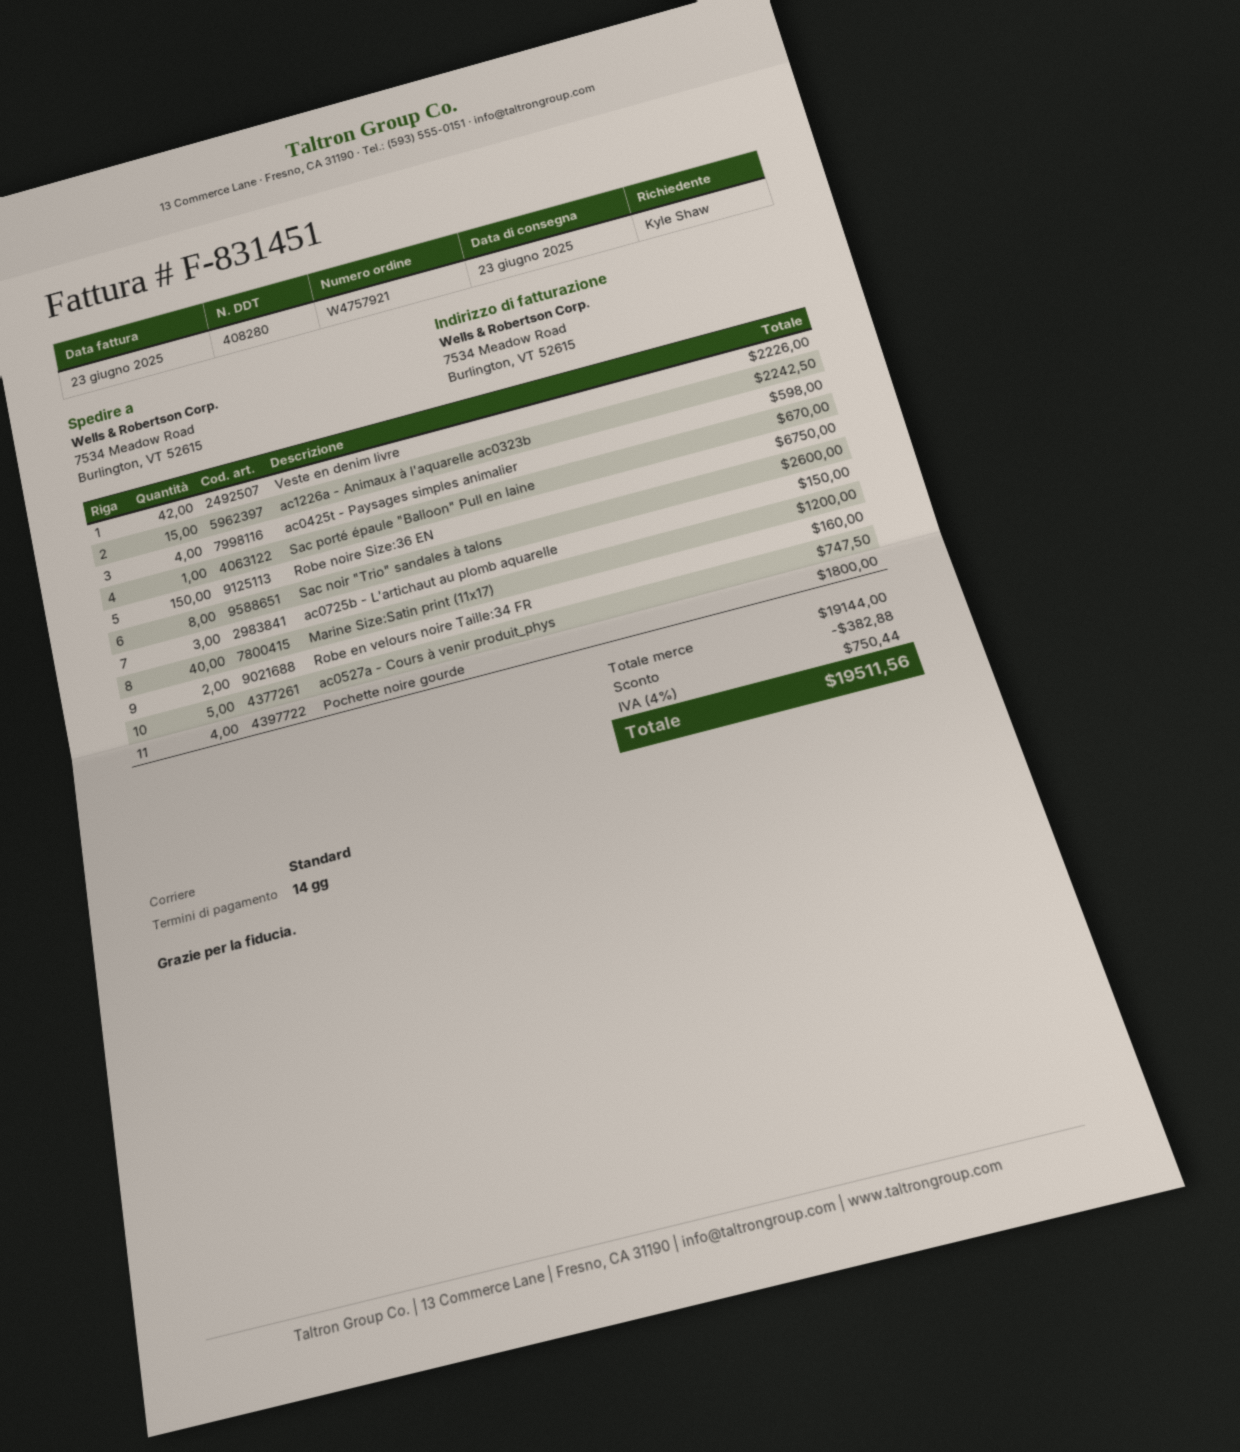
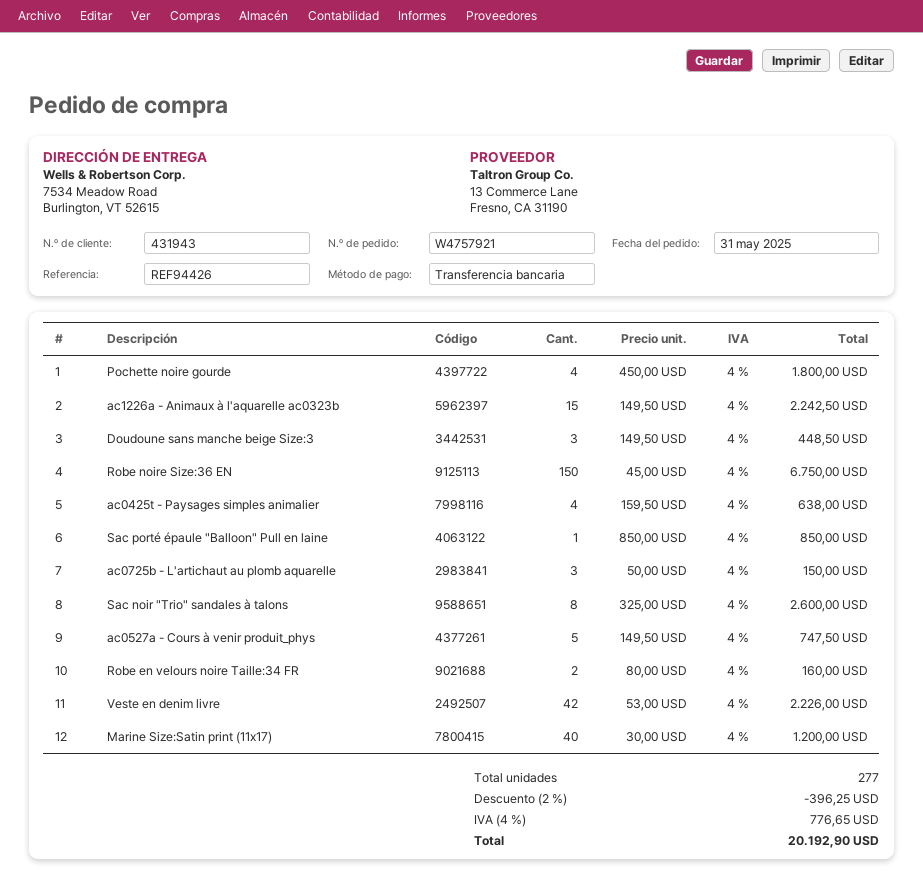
ac0425t - Paysages simples animalier: 4 for 598.00 -> 4 for 638.00
Sac porté épaule "Balloon" Pull en laine: 1 for 670.00 -> 1 for 850.00
Doudoune sans manche beige Size:3: none -> 3 for 448.50
discount: 382.88 -> 396.25
tax: 4% = 750.44 -> 4% = 776.65
total: 19511.56 -> 20192.90

